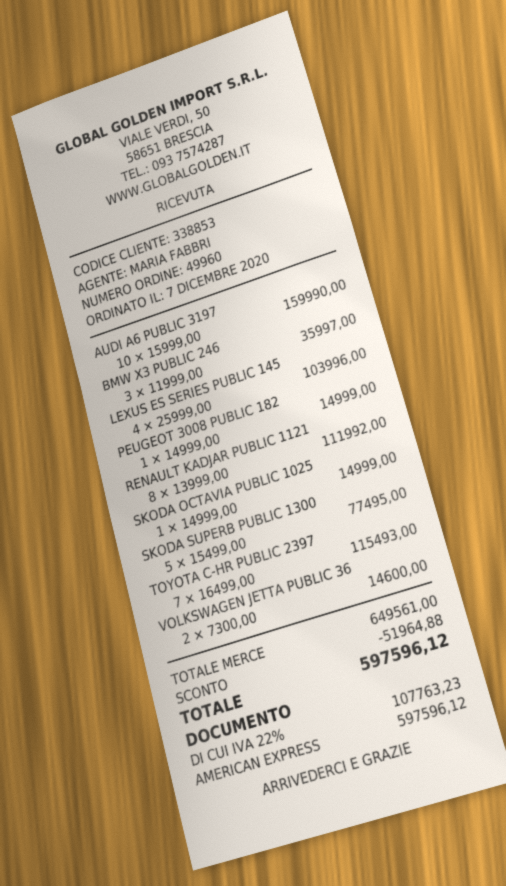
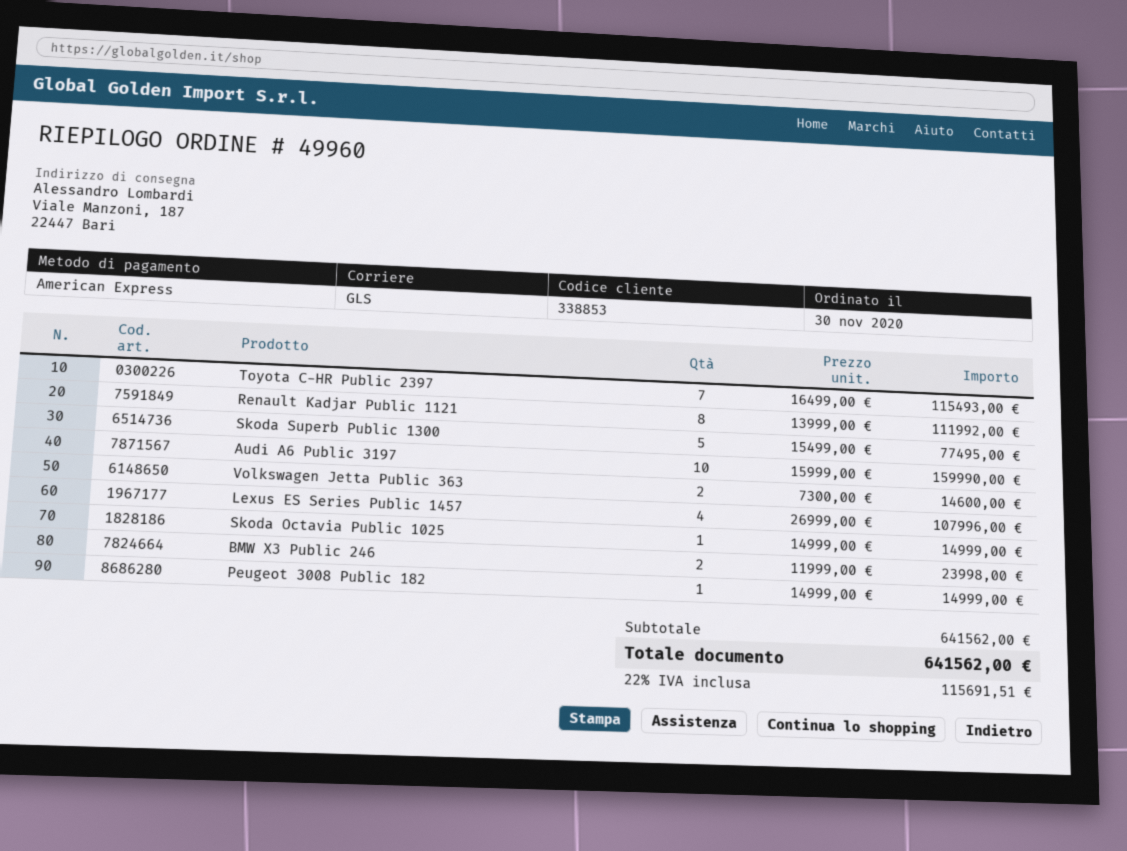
order date: 2020-12-07 -> 2020-11-30
BMW X3 PUBLIC 246: 3 x 11999.00 = 35997.00 -> 2 x 11999.00 = 23998.00
LEXUS ES SERIES PUBLIC 145: 4 x 25999.00 = 103996.00 -> 4 x 26999.00 = 107996.00
subtotal: 649561.00 -> 641562.00
discount: 51964.88 -> none
tax: 22% = 107763.23 -> 22% = 115691.51
total: 597596.12 -> 641562.00

